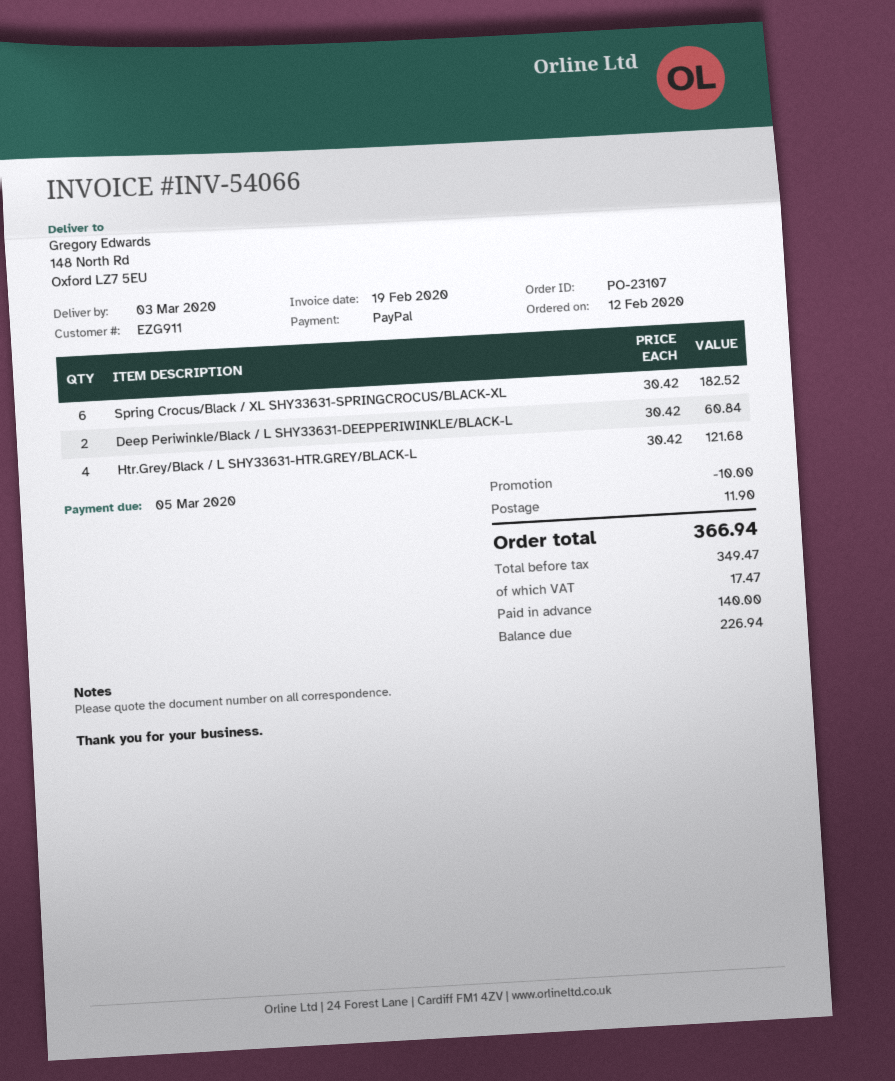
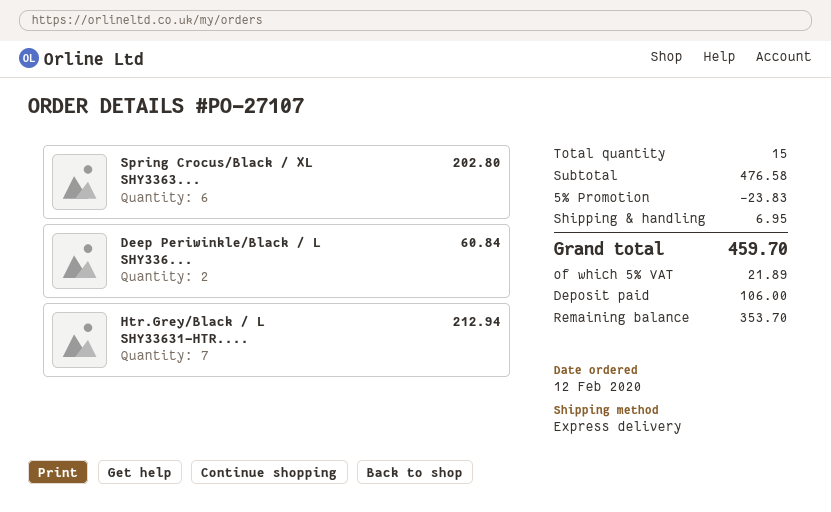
order number: PO-23107 -> PO-27107
Spring Crocus/Black / XL SHY33631-SPRINGCROCUS/BLACK-XL: 6 for 182.52 -> 6 for 202.80
Htr.Grey/Black / L SHY33631-HTR.GREY/BLACK-L: 4 for 121.68 -> 7 for 212.94
discount: 10.00 -> 23.83
shipping: 11.90 -> 6.95
tax: 17.47 -> 21.89
total: 366.94 -> 459.70
deposit: 140.00 -> 106.00
balance: 226.94 -> 353.70

